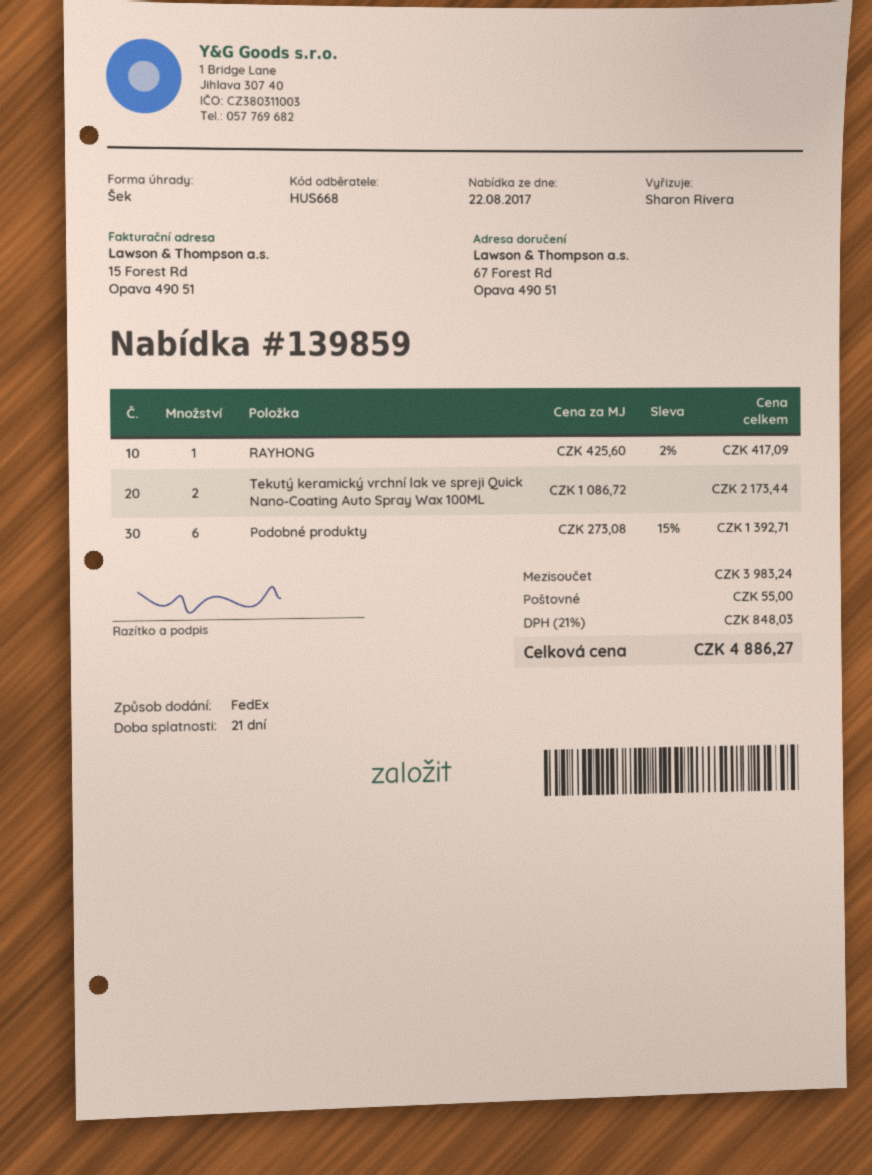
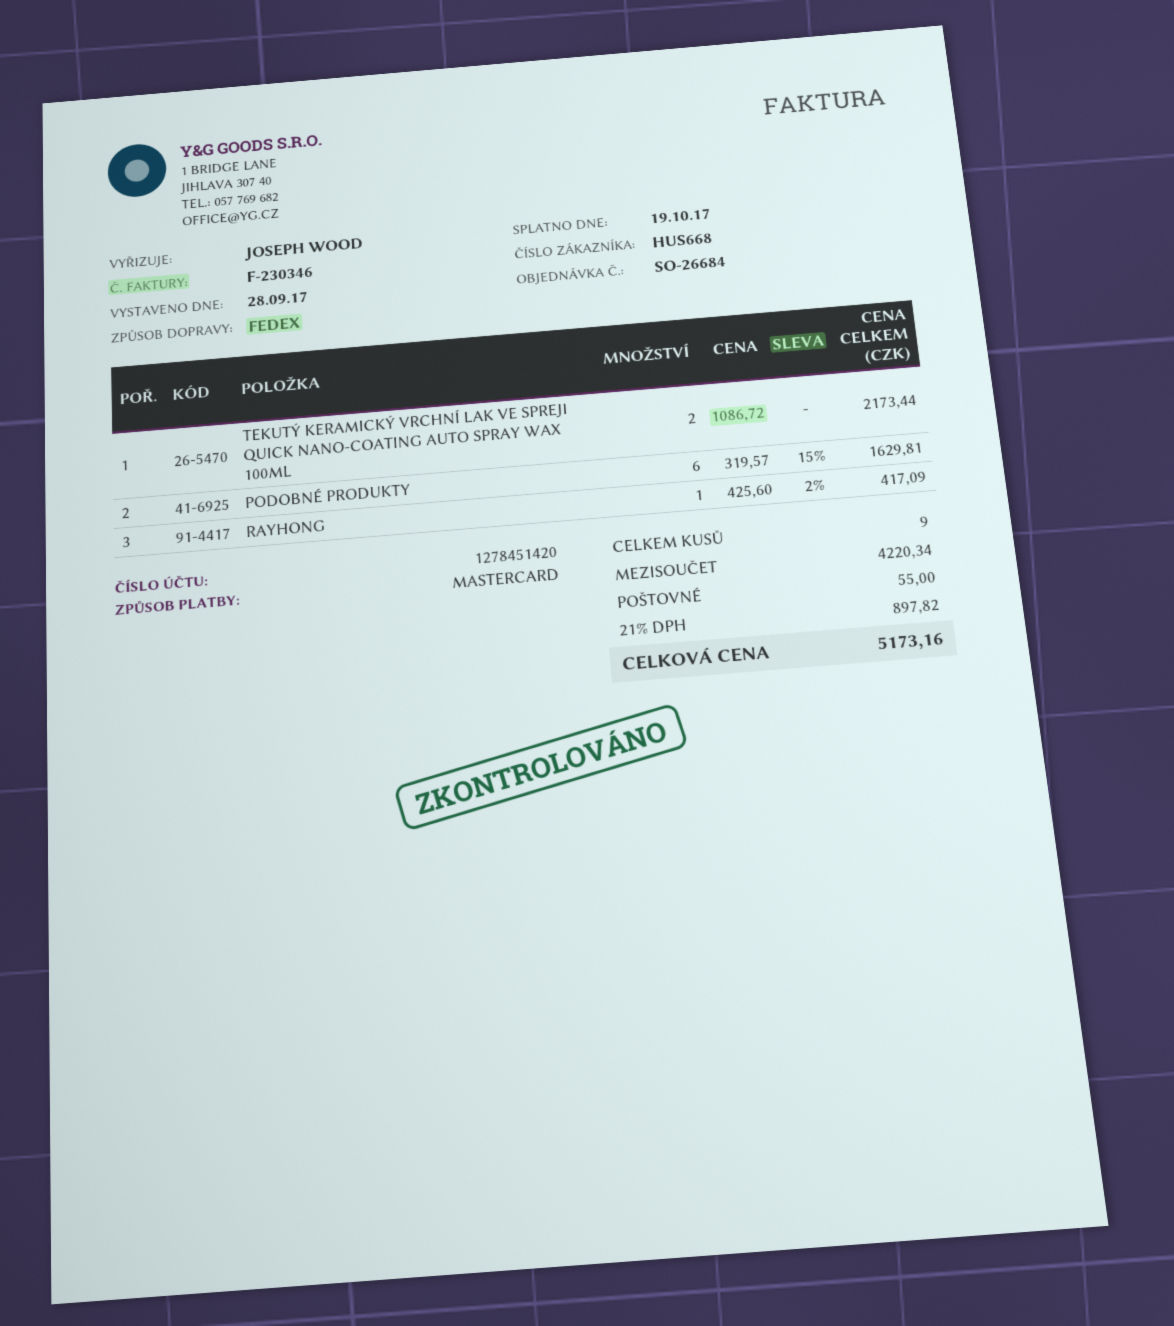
sales rep: Sharon Rivera -> JOSEPH WOOD
payment method: cheque -> Mastercard
Podobné produkty: 6 x 273.08 - 15% = 1392.71 -> 6 x 319.57 - 15% = 1629.81
subtotal: 3983.24 -> 4220.34
tax: 21% = 848.03 -> 21% = 897.82
total: 4886.27 -> 5173.16

